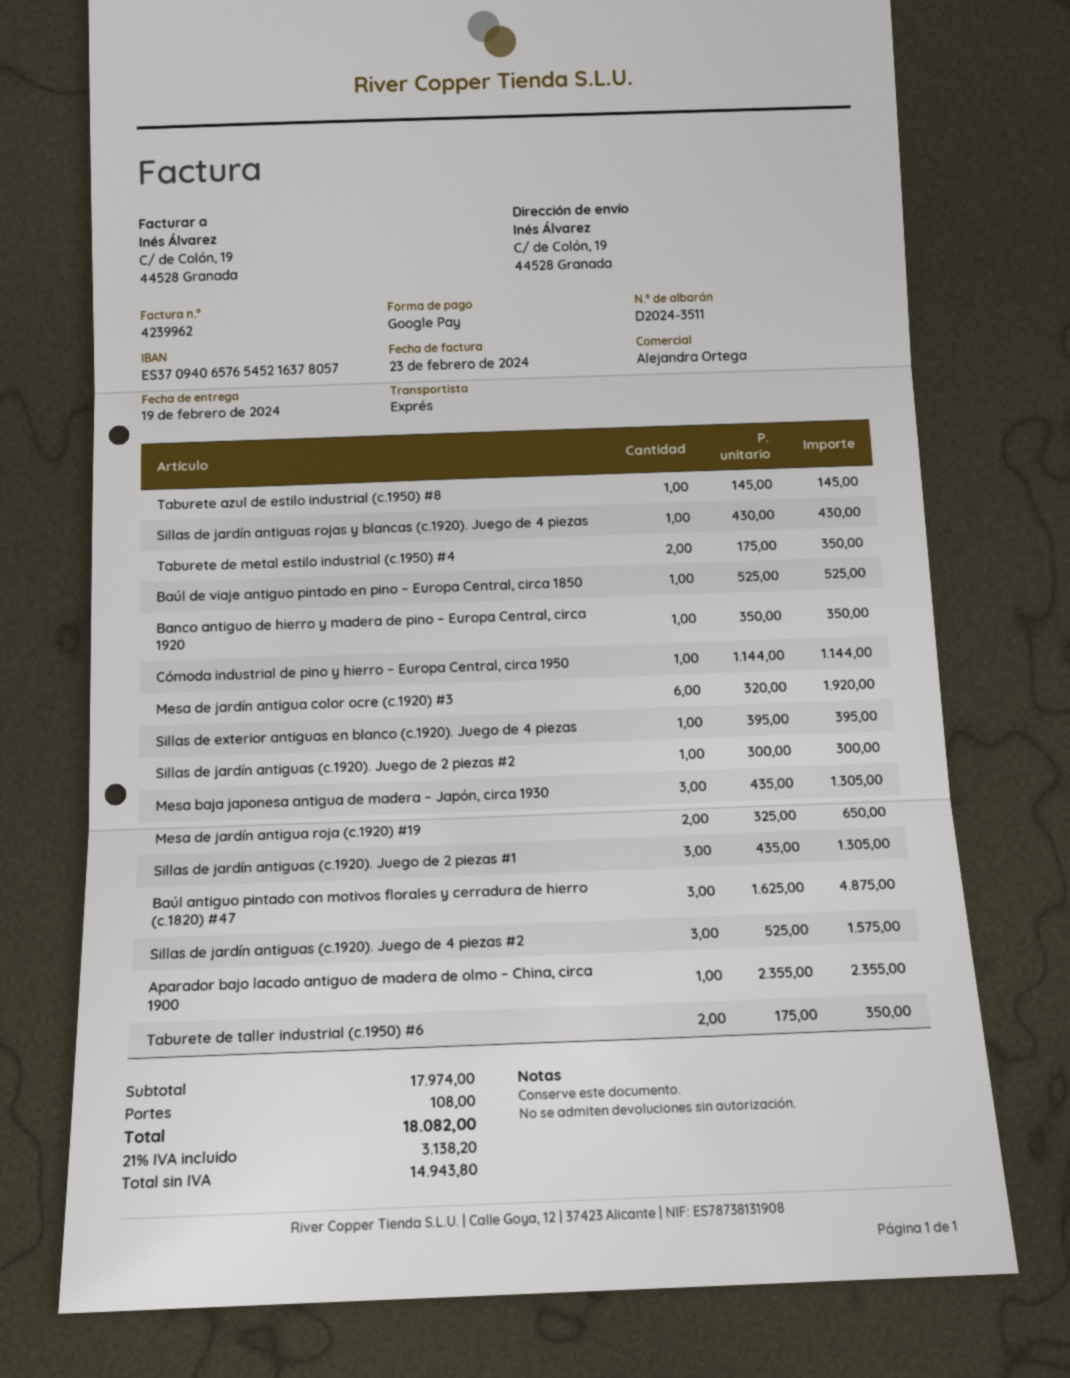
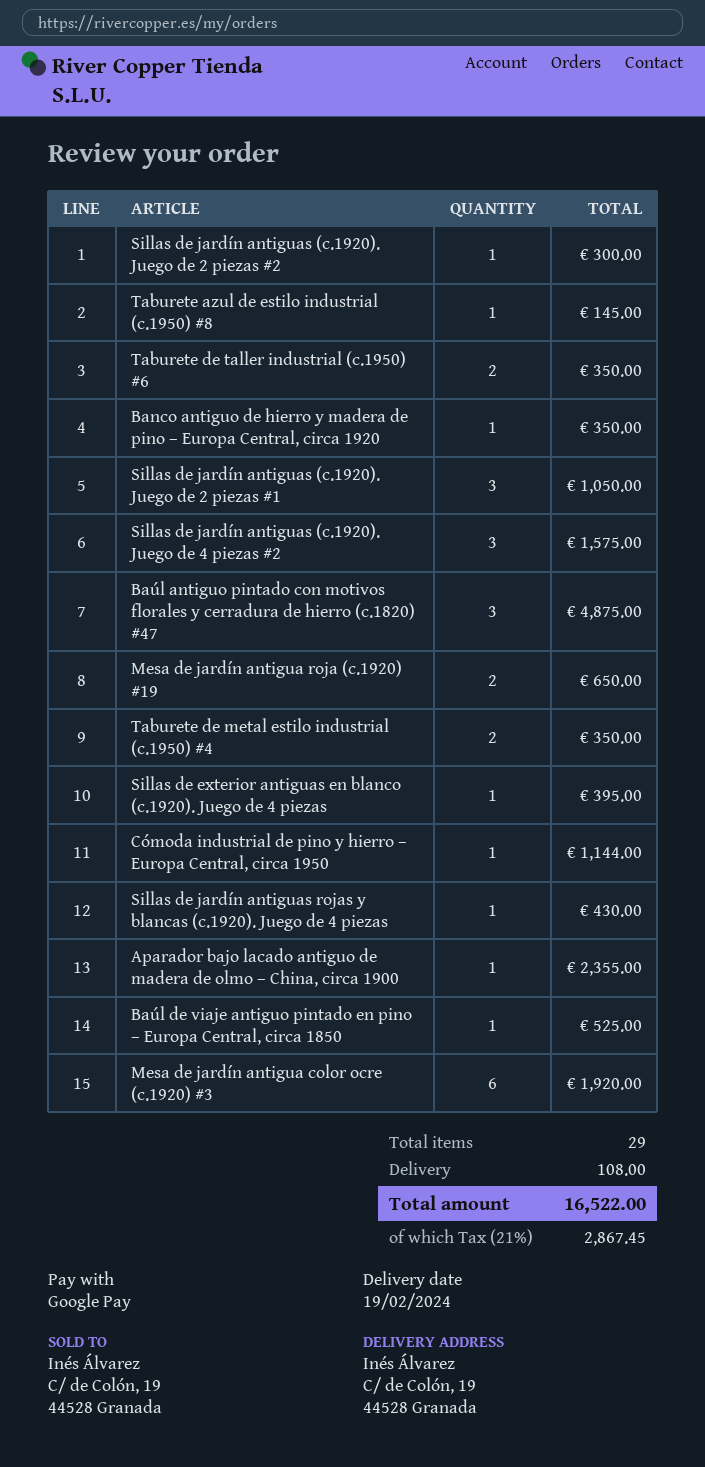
Mesa baja japonesa antigua de madera – Japón, circa 1930: 3 for 1305.00 -> none
Sillas de jardín antiguas (c.1920). Juego de 2 piezas #1: 3 for 1305.00 -> 3 for 1050.00
tax: 21% = 3138.20 -> 21% = 2867.45
total: 18082.00 -> 16522.00

